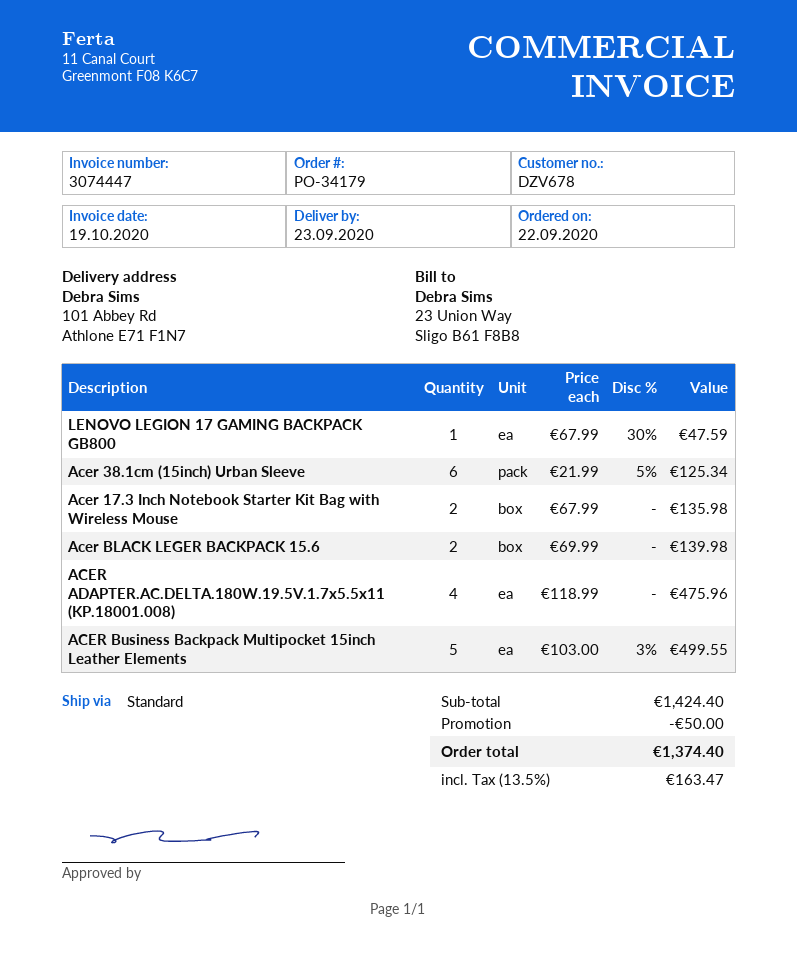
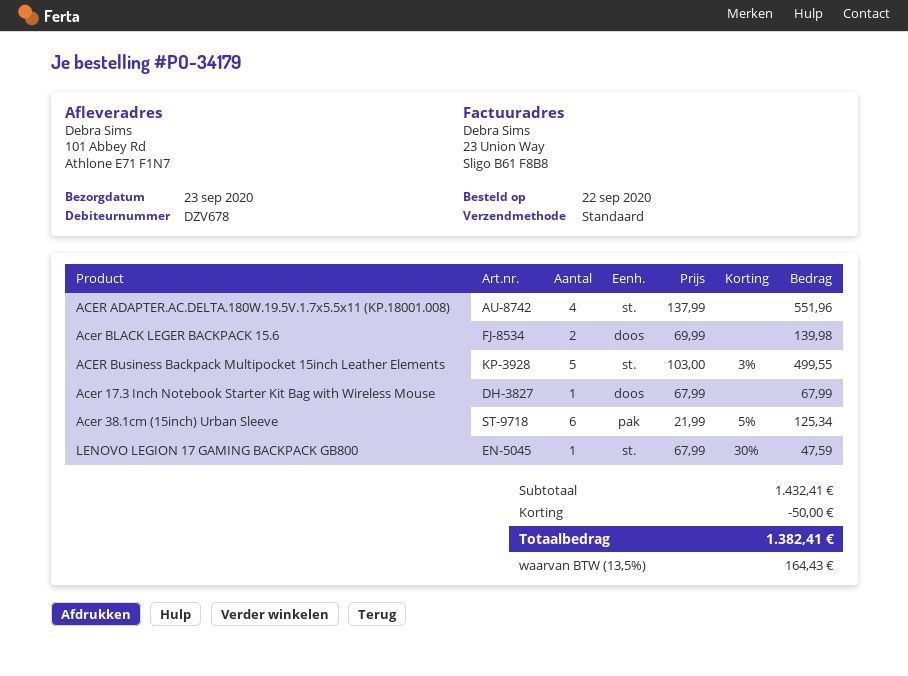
Acer 17.3 Inch Notebook Starter Kit Bag with Wireless Mouse: 2 x 67.99 = 135.98 -> 1 x 67.99 = 67.99
ACER ADAPTER.AC.DELTA.180W.19.5V.1.7x5.5x11 (KP.18001.008): 4 x 118.99 = 475.96 -> 4 x 137.99 = 551.96
subtotal: 1424.40 -> 1432.41
tax: 13.5% = 163.47 -> 13.5% = 164.43
total: 1374.40 -> 1382.41

